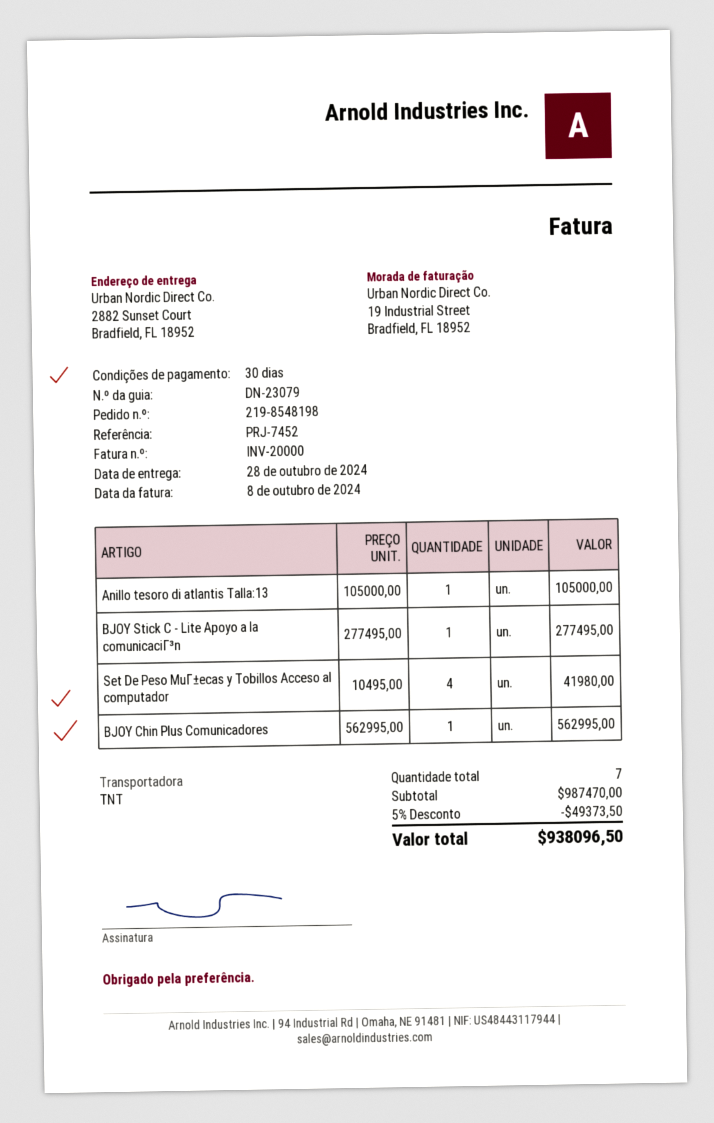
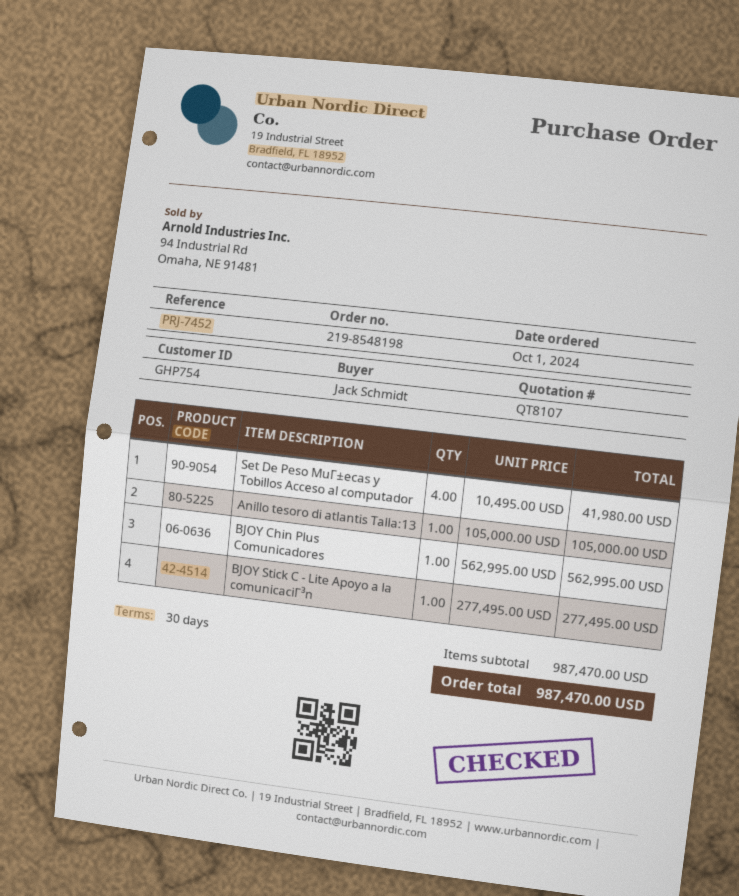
discount: 5% = 49373.50 -> none
total: 938096.50 -> 987470.00

